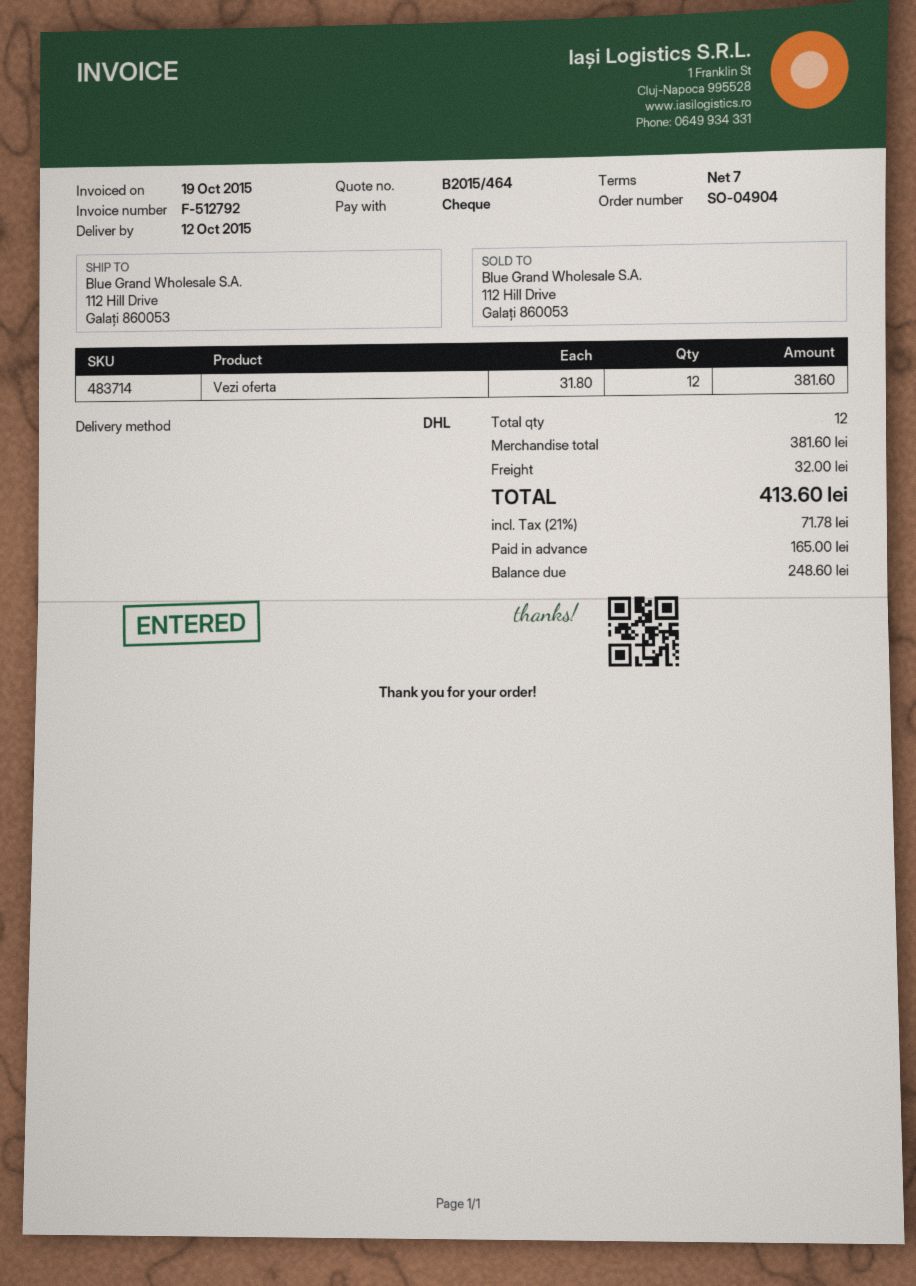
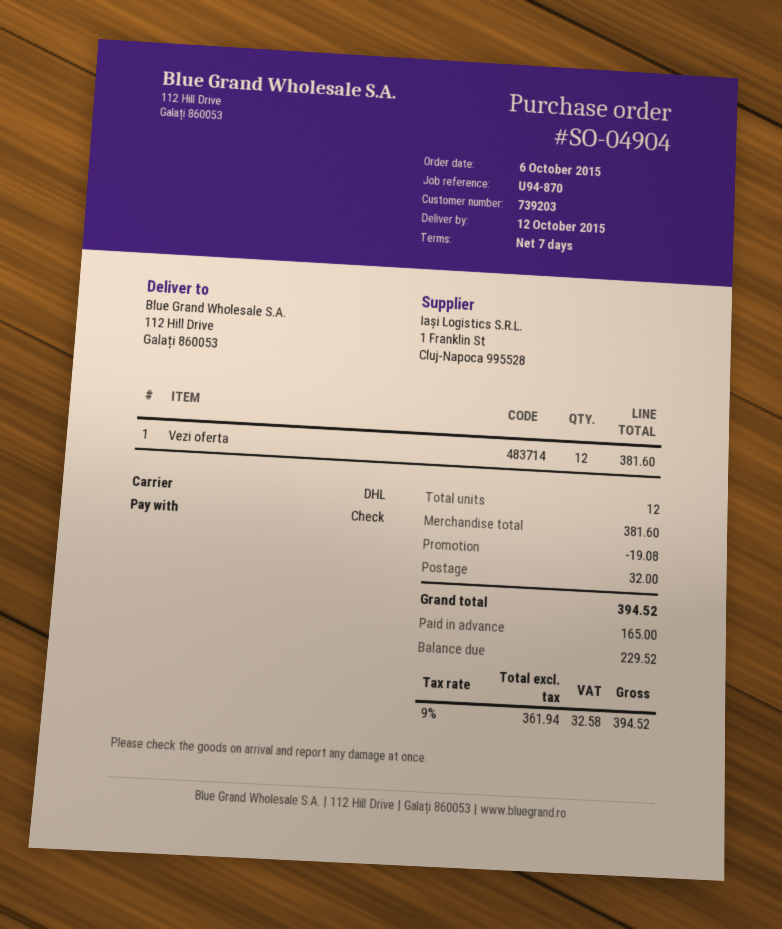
discount: none -> 19.08
tax: 21% = 71.78 -> 9% = 32.58
total: 413.60 -> 394.52
balance: 248.60 -> 229.52

